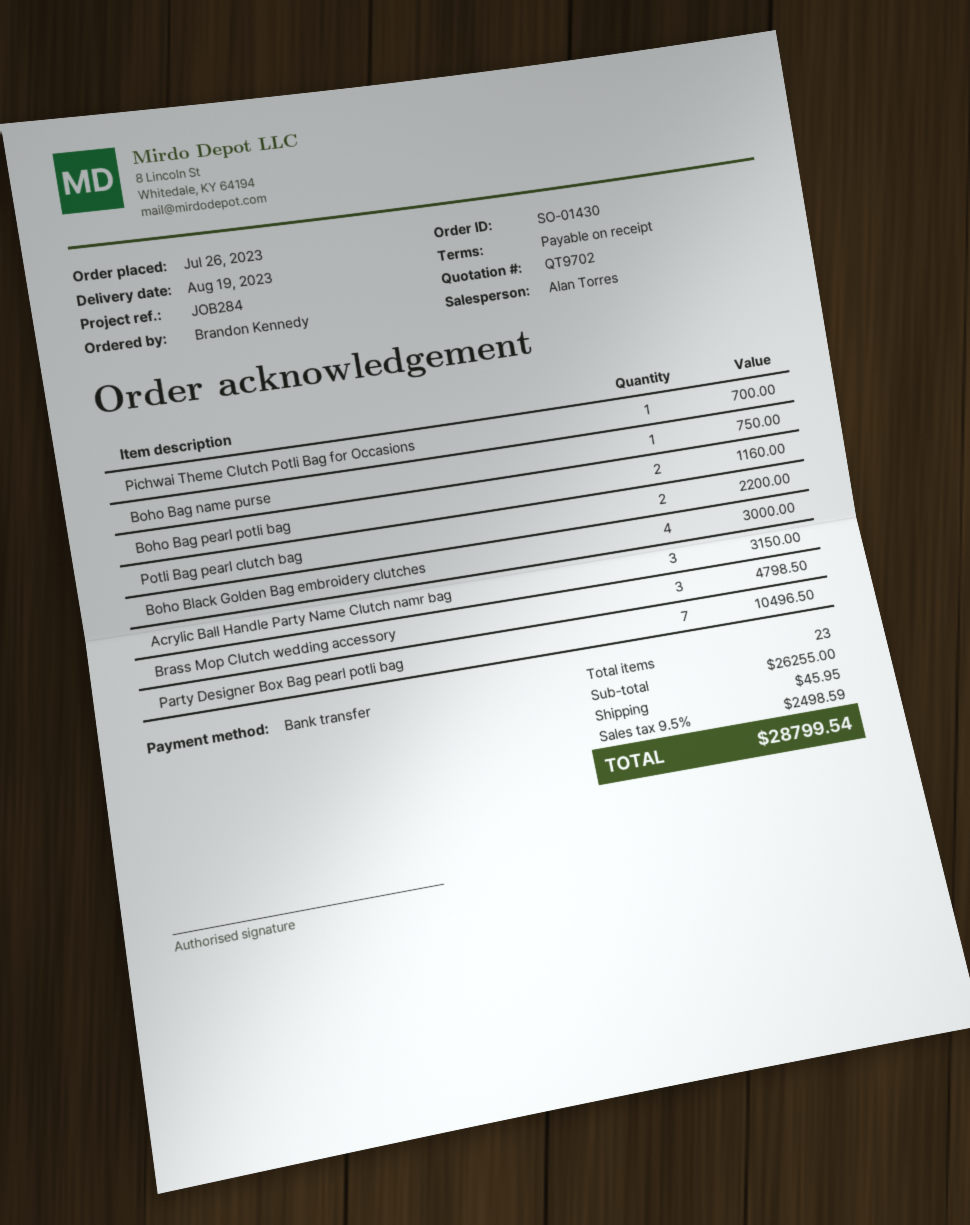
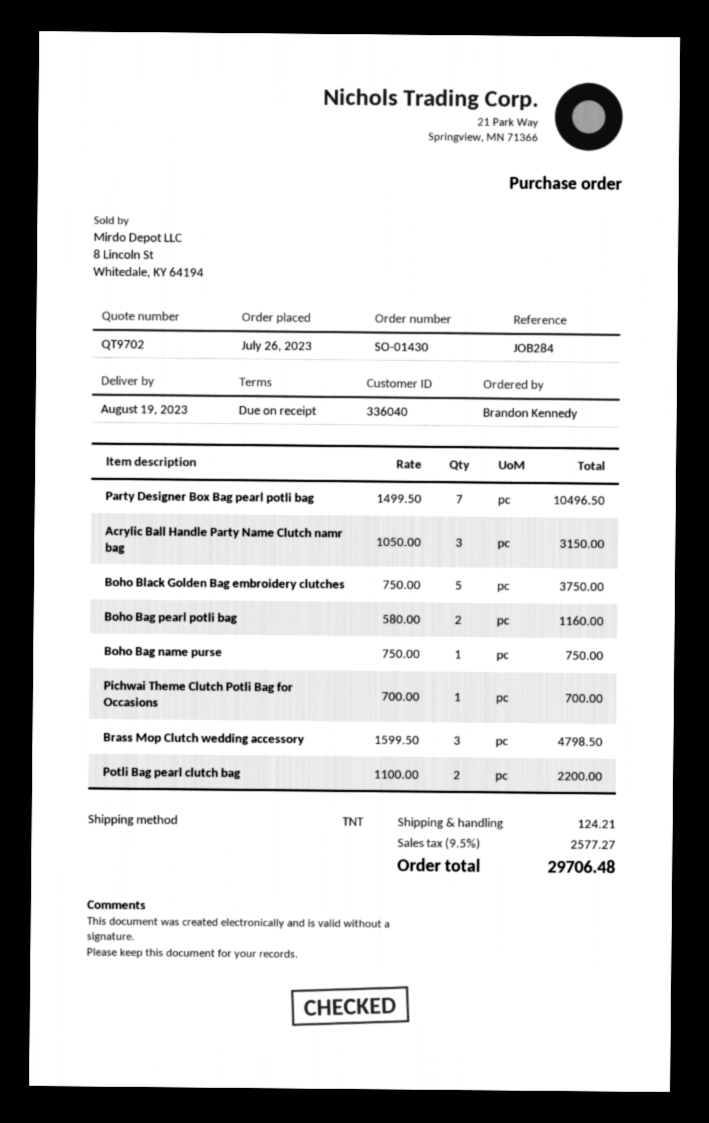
Boho Black Golden Bag embroidery clutches: 4 for 3000.00 -> 5 for 3750.00
shipping: 45.95 -> 124.21
tax: 9.5% = 2498.59 -> 9.5% = 2577.27
total: 28799.54 -> 29706.48

